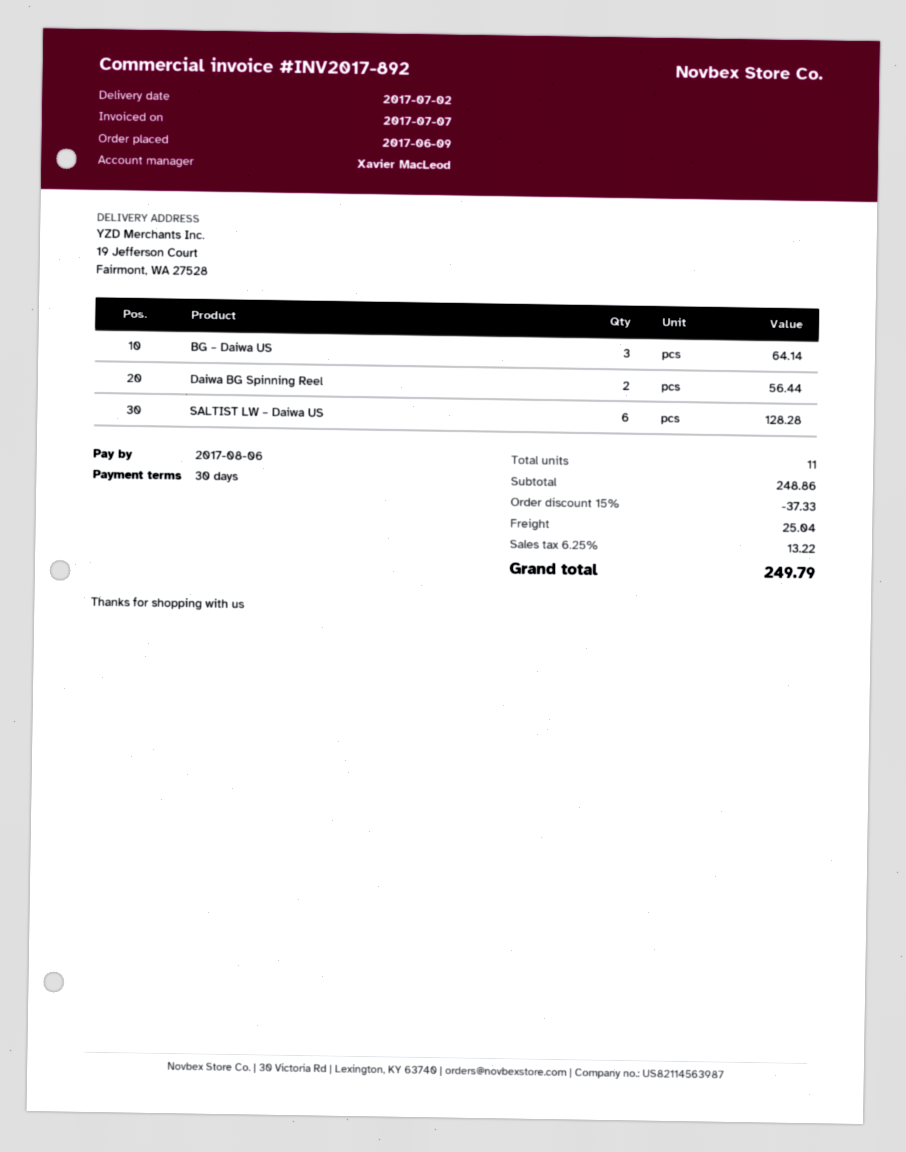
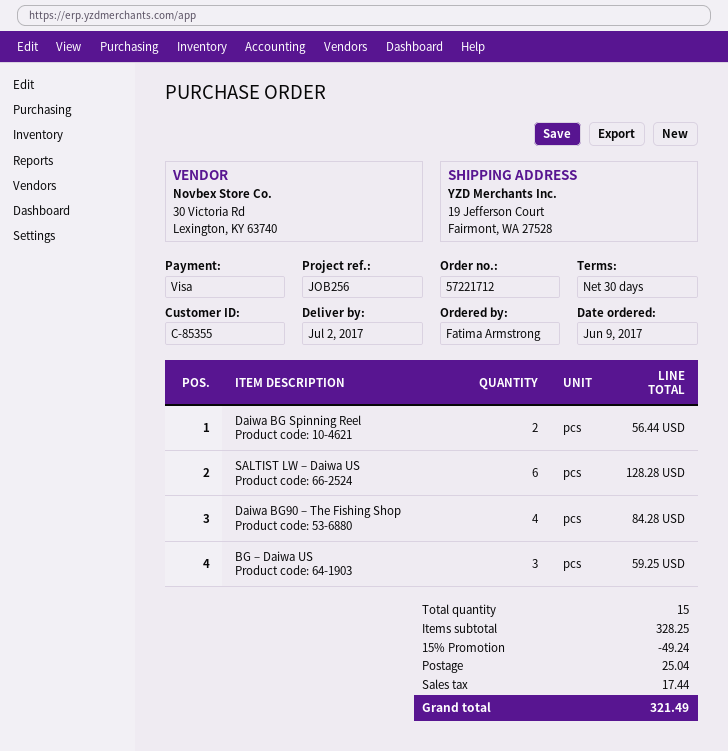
BG – Daiwa US: 3 for 64.14 -> 3 for 59.25
Daiwa BG90 – The Fishing Shop: none -> 4 for 84.28
total quantity: 11 -> 15
subtotal: 248.86 -> 328.25
discount: 15% = 37.33 -> 15% = 49.24
tax: 13.22 -> 17.44
total: 249.79 -> 321.49

